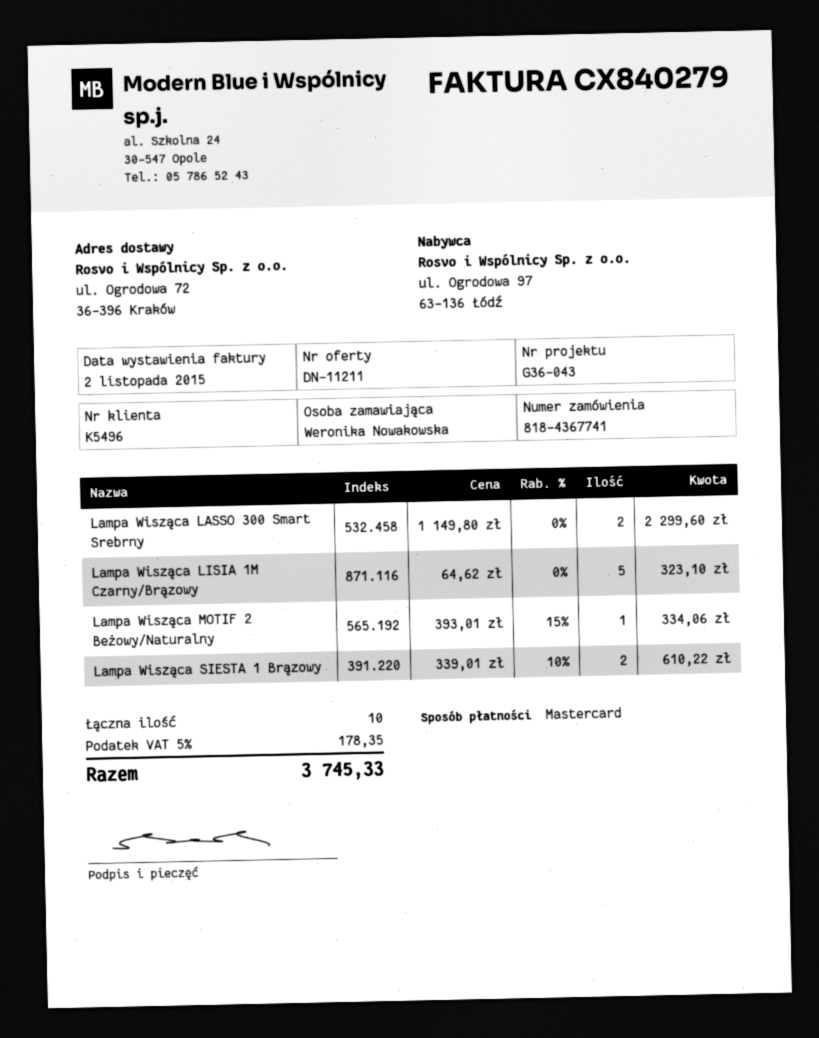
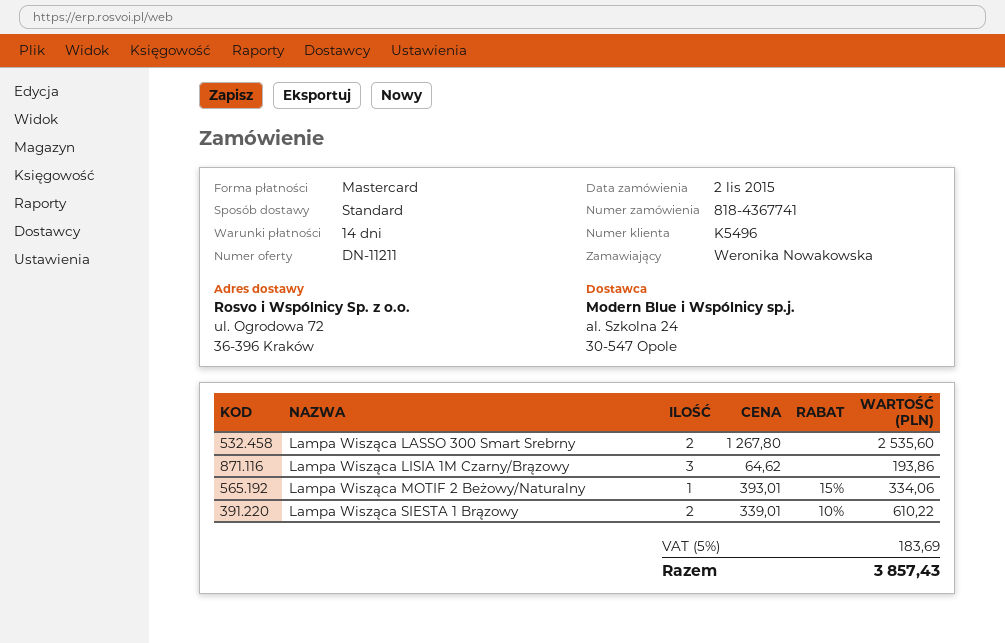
Lampa Wisząca LASSO 300 Smart Srebrny: 2 x 1149.80 = 2299.60 -> 2 x 1267.80 = 2535.60
Lampa Wisząca LISIA 1M Czarny/Brązowy: 5 x 64.62 = 323.10 -> 3 x 64.62 = 193.86
tax: 5% = 178.35 -> 5% = 183.69
total: 3745.33 -> 3857.43

